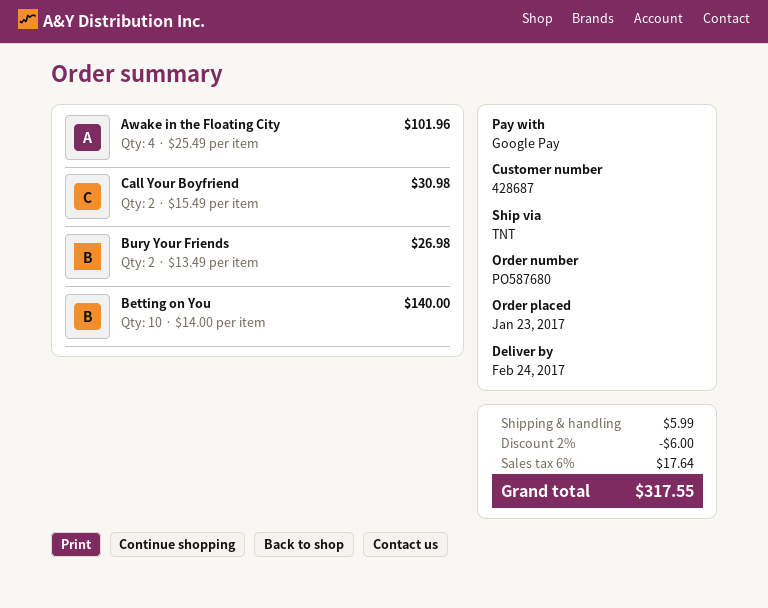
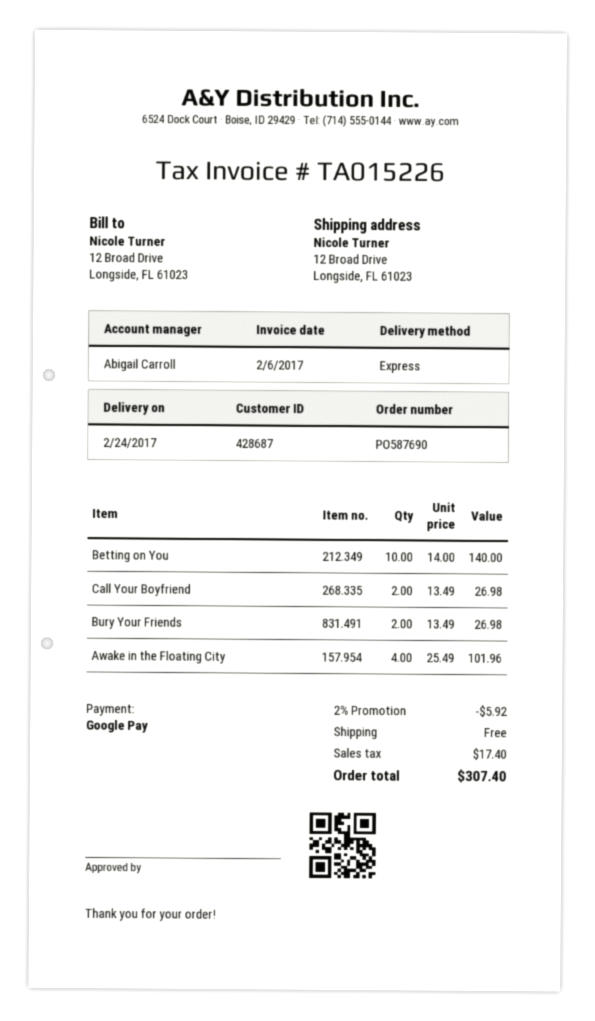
order number: PO587680 -> PO587690
shipping method: TNT -> express
Call Your Boyfriend: 2 x 15.49 = 30.98 -> 2 x 13.49 = 26.98
discount: 2% = 6.00 -> 2% = 5.92
shipping: 5.99 -> 0.00
tax: 17.64 -> 17.40
total: 317.55 -> 307.40

